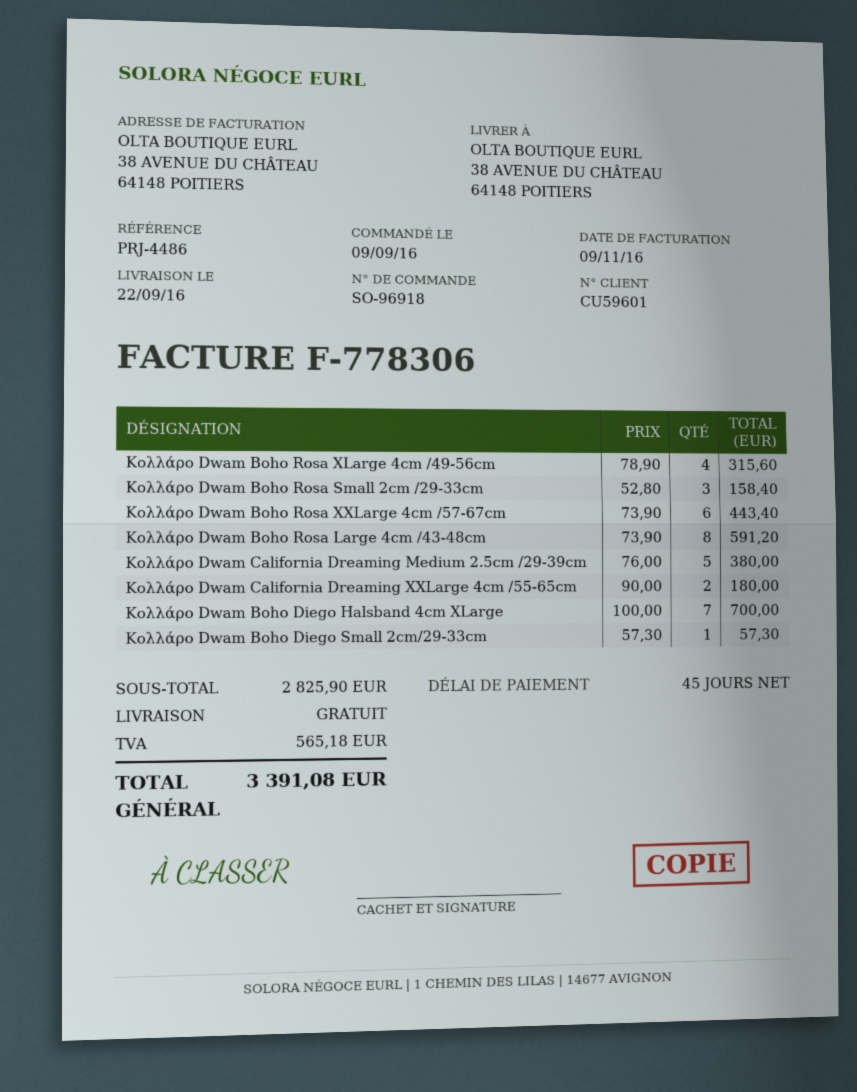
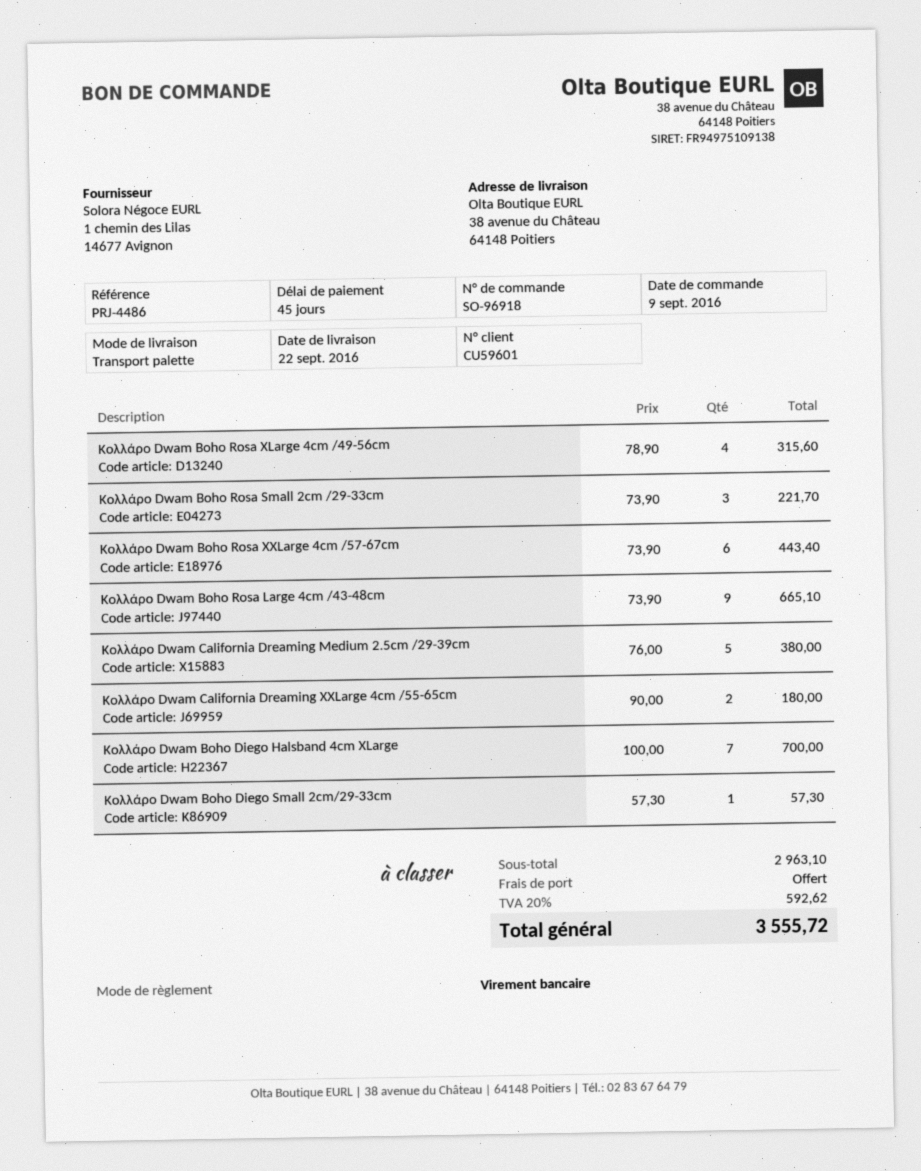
Κολλάρο Dwam Boho Rosa Small 2cm /29-33cm: 3 x 52.80 = 158.40 -> 3 x 73.90 = 221.70
Κολλάρο Dwam Boho Rosa Large 4cm /43-48cm: 8 x 73.90 = 591.20 -> 9 x 73.90 = 665.10
subtotal: 2825.90 -> 2963.10
tax: 565.18 -> 592.62
total: 3391.08 -> 3555.72

